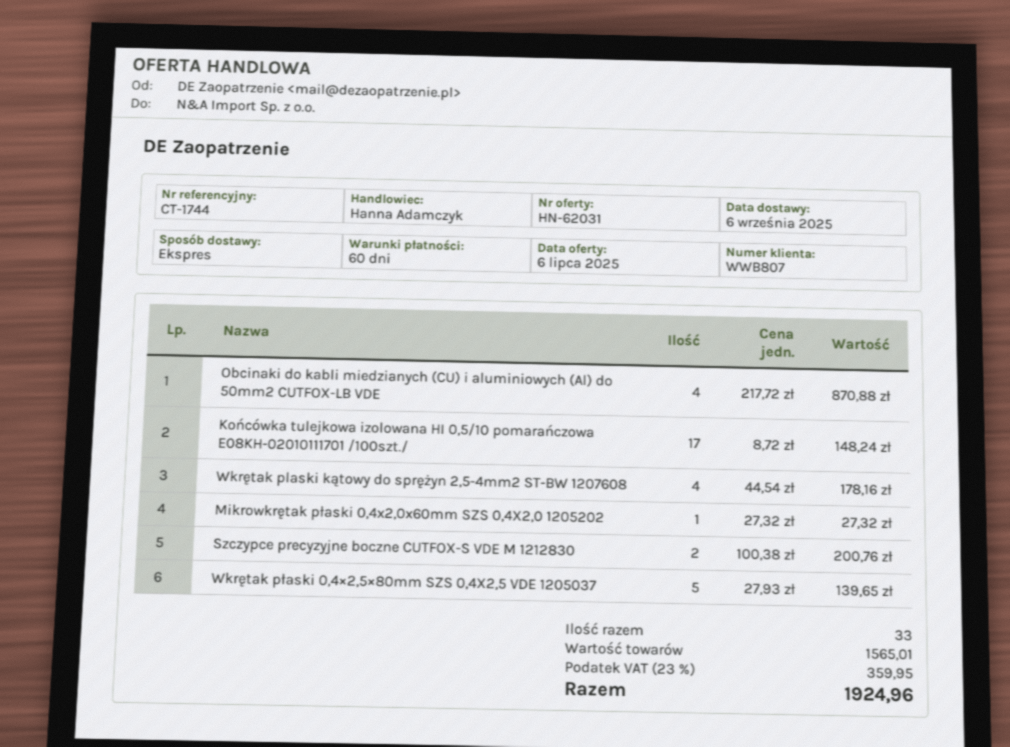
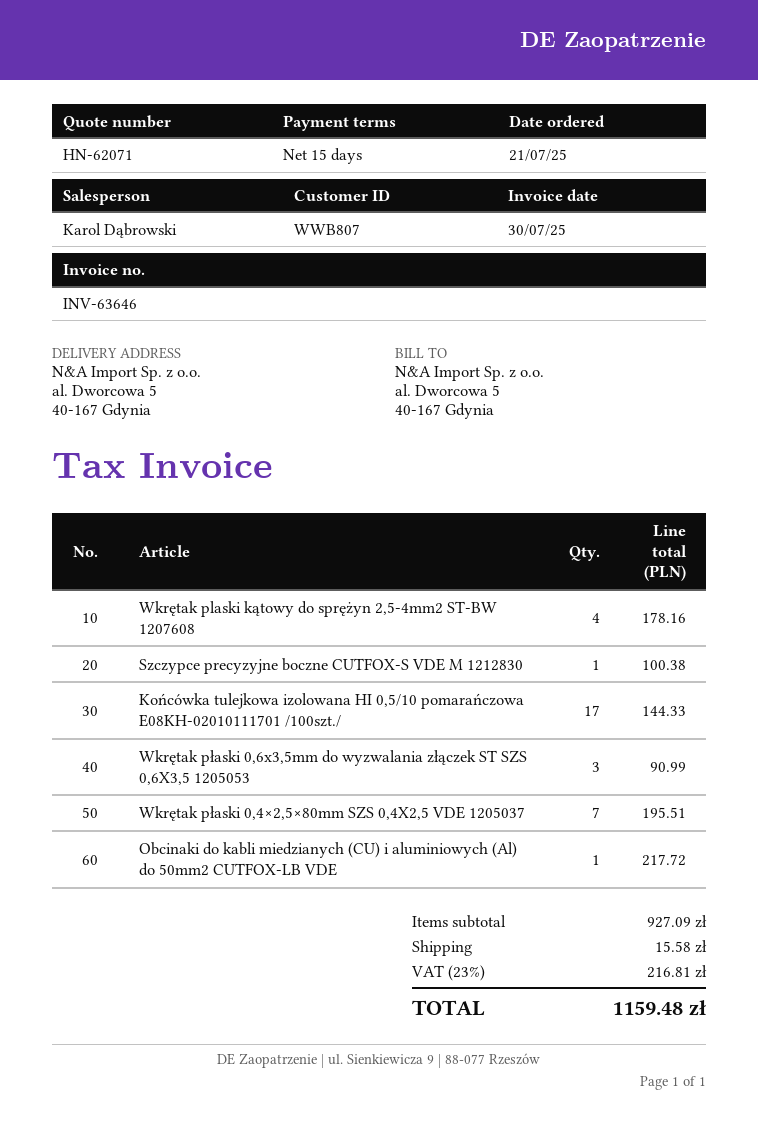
quote number: HN-62031 -> HN-62071
payment terms: 60 days -> 15 days
sales rep: Hanna Adamczyk -> Karol Dąbrowski
Obcinaki do kabli miedzianych (CU) i aluminiowych (Al) do 50mm2 CUTFOX-LB VDE: 4 for 870.88 -> 1 for 217.72
Końcówka tulejkowa izolowana HI 0,5/10 pomarańczowa E08KH-02010111701 /100szt./: 17 for 148.24 -> 17 for 144.33
Mikrowkrętak płaski 0,4x2,0x60mm SZS 0,4X2,0 1205202: 1 for 27.32 -> none
Szczypce precyzyjne boczne CUTFOX-S VDE M 1212830: 2 for 200.76 -> 1 for 100.38
Wkrętak płaski 0,4×2,5×80mm SZS 0,4X2,5 VDE 1205037: 5 for 139.65 -> 7 for 195.51
Wkrętak płaski 0,6x3,5mm do wyzwalania złączek ST SZS 0,6X3,5 1205053: none -> 3 for 90.99
subtotal: 1565.01 -> 927.09
shipping: none -> 15.58
tax: 23% = 359.95 -> 23% = 216.81
total: 1924.96 -> 1159.48

